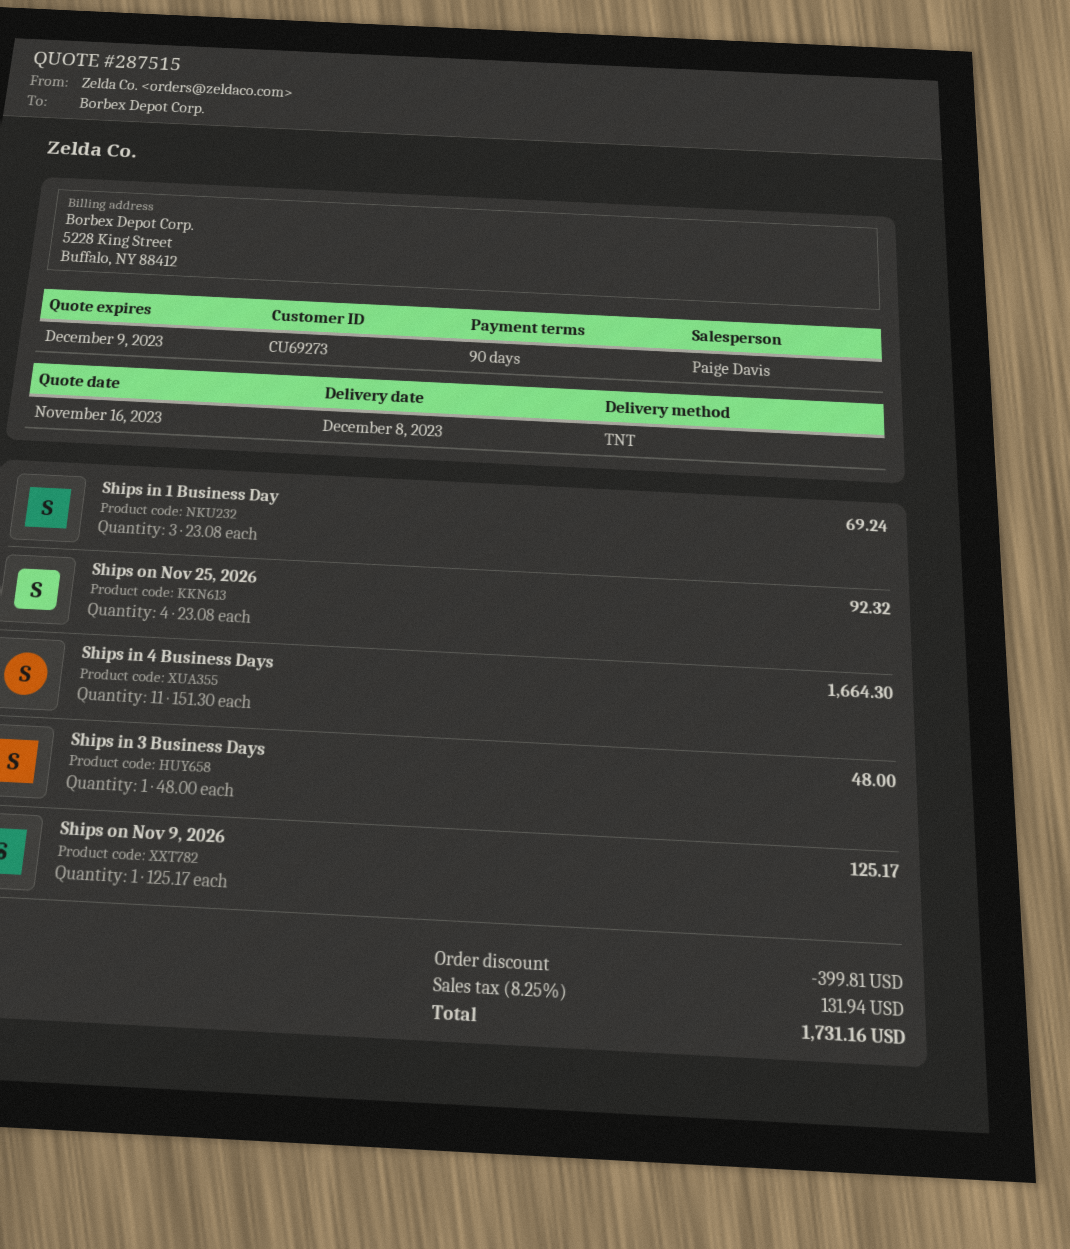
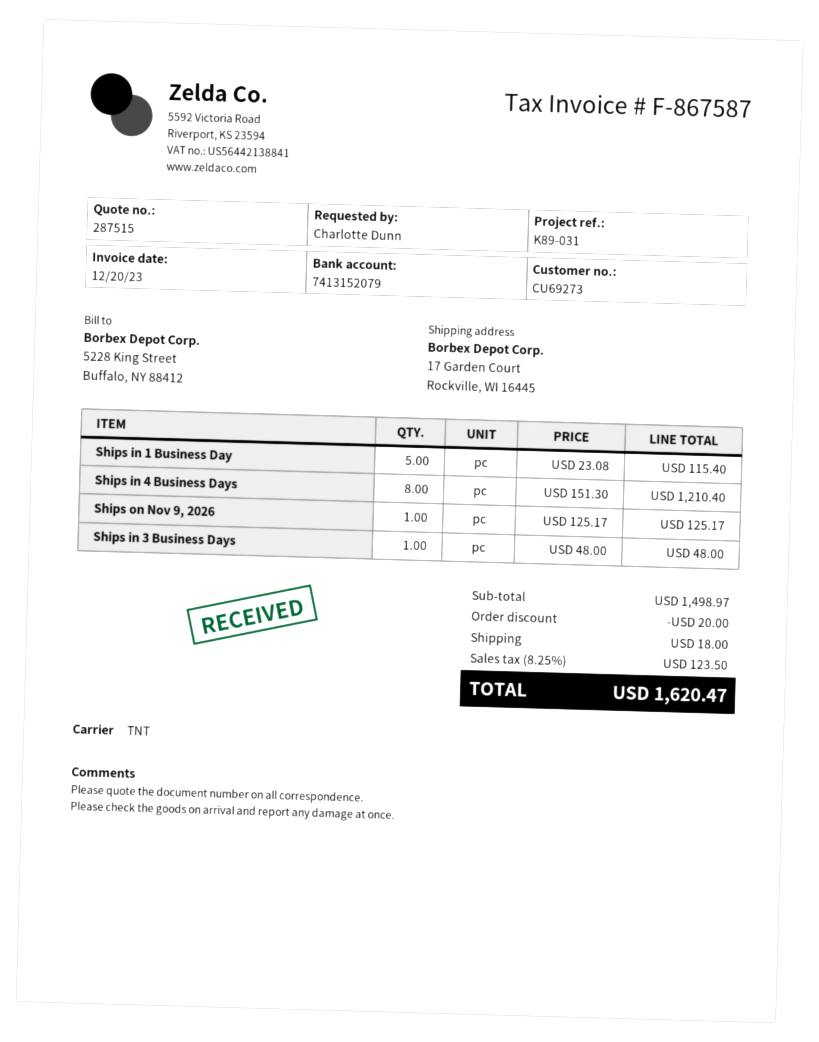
Ships in 1 Business Day: 3 x 23.08 = 69.24 -> 5 x 23.08 = 115.40
Ships on Nov 25, 2026: 4 x 23.08 = 92.32 -> none
Ships in 4 Business Days: 11 x 151.30 = 1664.30 -> 8 x 151.30 = 1210.40
discount: 399.81 -> 20.00
shipping: none -> 18.00
tax: 8.25% = 131.94 -> 8.25% = 123.50
total: 1731.16 -> 1620.47

